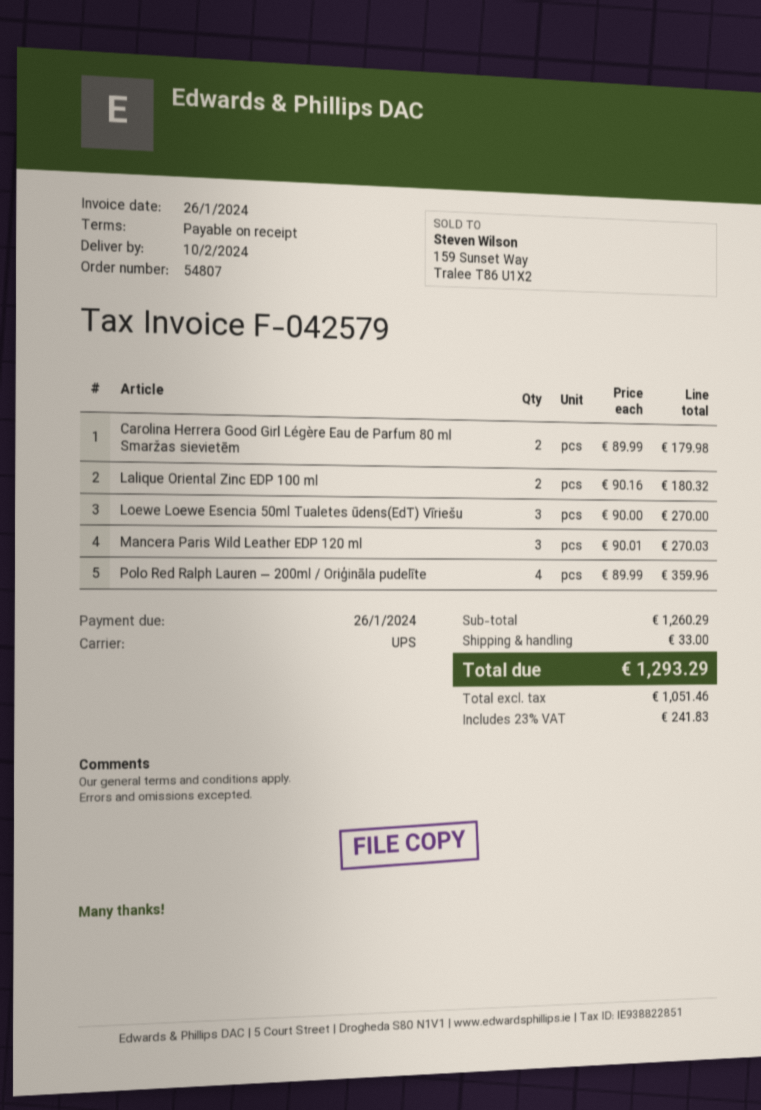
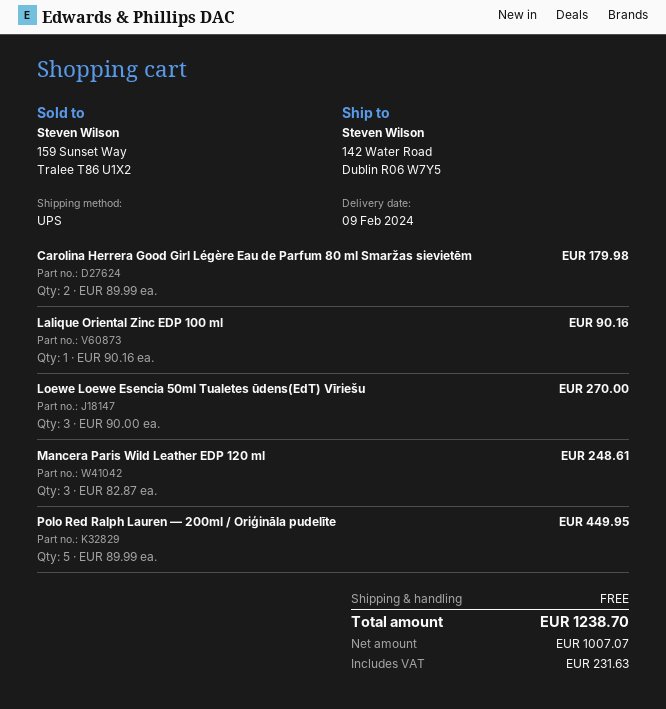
delivery date: 2024-02-10 -> 2024-02-09
Lalique Oriental Zinc EDP 100 ml: 2 x 90.16 = 180.32 -> 1 x 90.16 = 90.16
Mancera Paris Wild Leather EDP 120 ml: 3 x 90.01 = 270.03 -> 3 x 82.87 = 248.61
Polo Red Ralph Lauren — 200ml / Oriģināla pudelīte: 4 x 89.99 = 359.96 -> 5 x 89.99 = 449.95
shipping: 33.00 -> 0.00
net: 1051.46 -> 1007.07
tax: 241.83 -> 231.63
total: 1293.29 -> 1238.70

